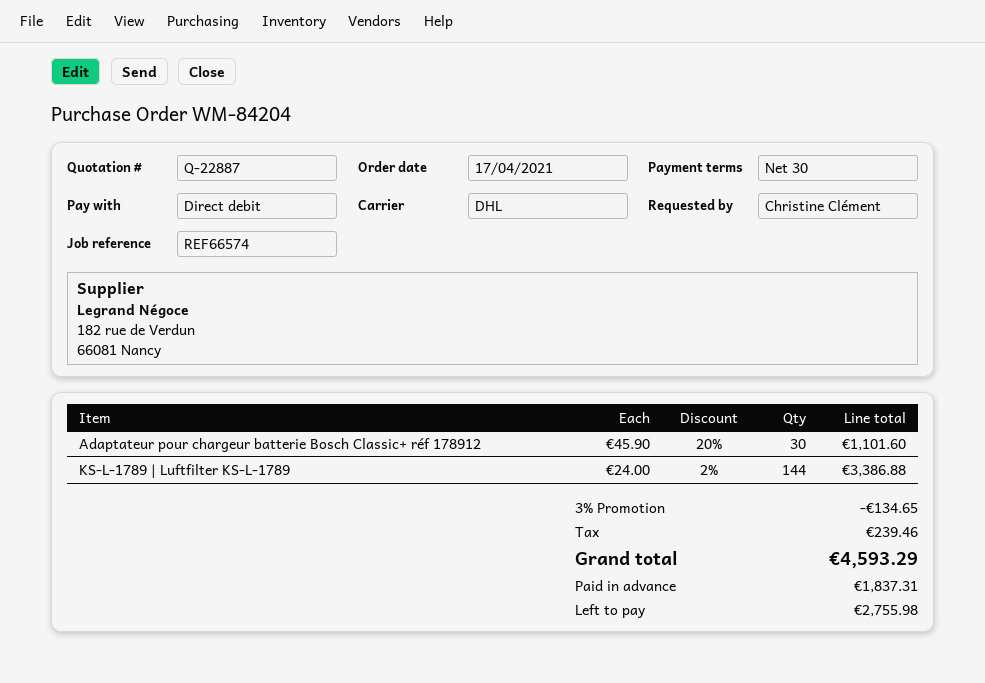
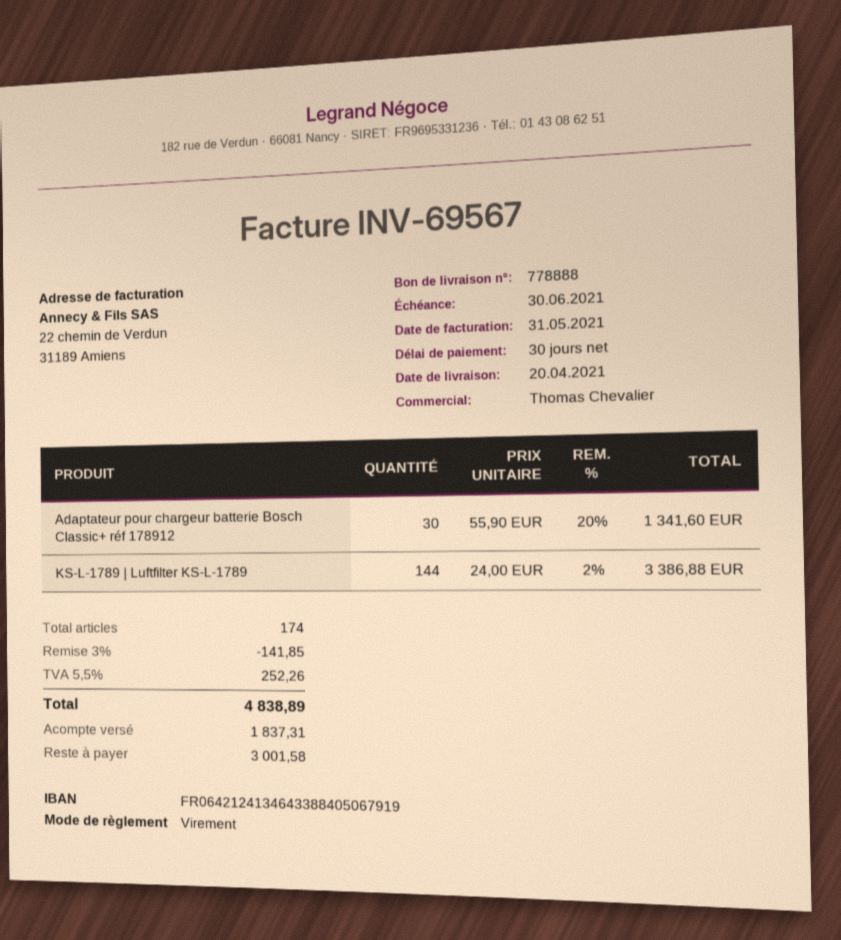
payment method: direct debit -> bank transfer
Adaptateur pour chargeur batterie Bosch Classic+ réf 178912: 30 x 45.90 - 20% = 1101.60 -> 30 x 55.90 - 20% = 1341.60
discount: 3% = 134.65 -> 3% = 141.85
tax: 239.46 -> 252.26
total: 4593.29 -> 4838.89
balance: 2755.98 -> 3001.58

